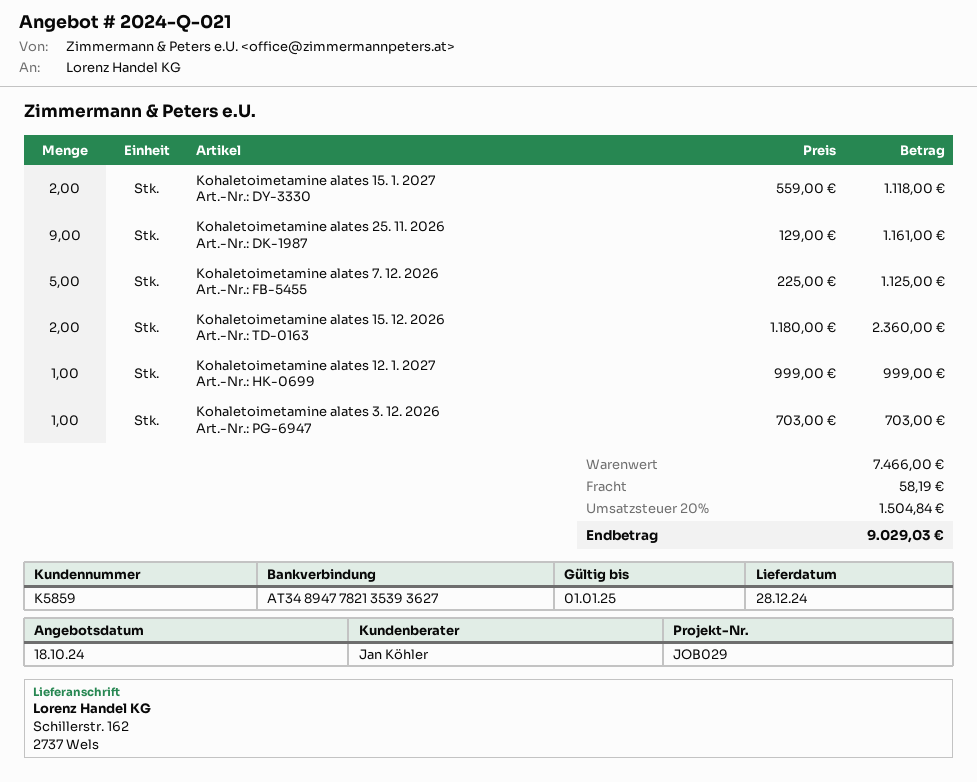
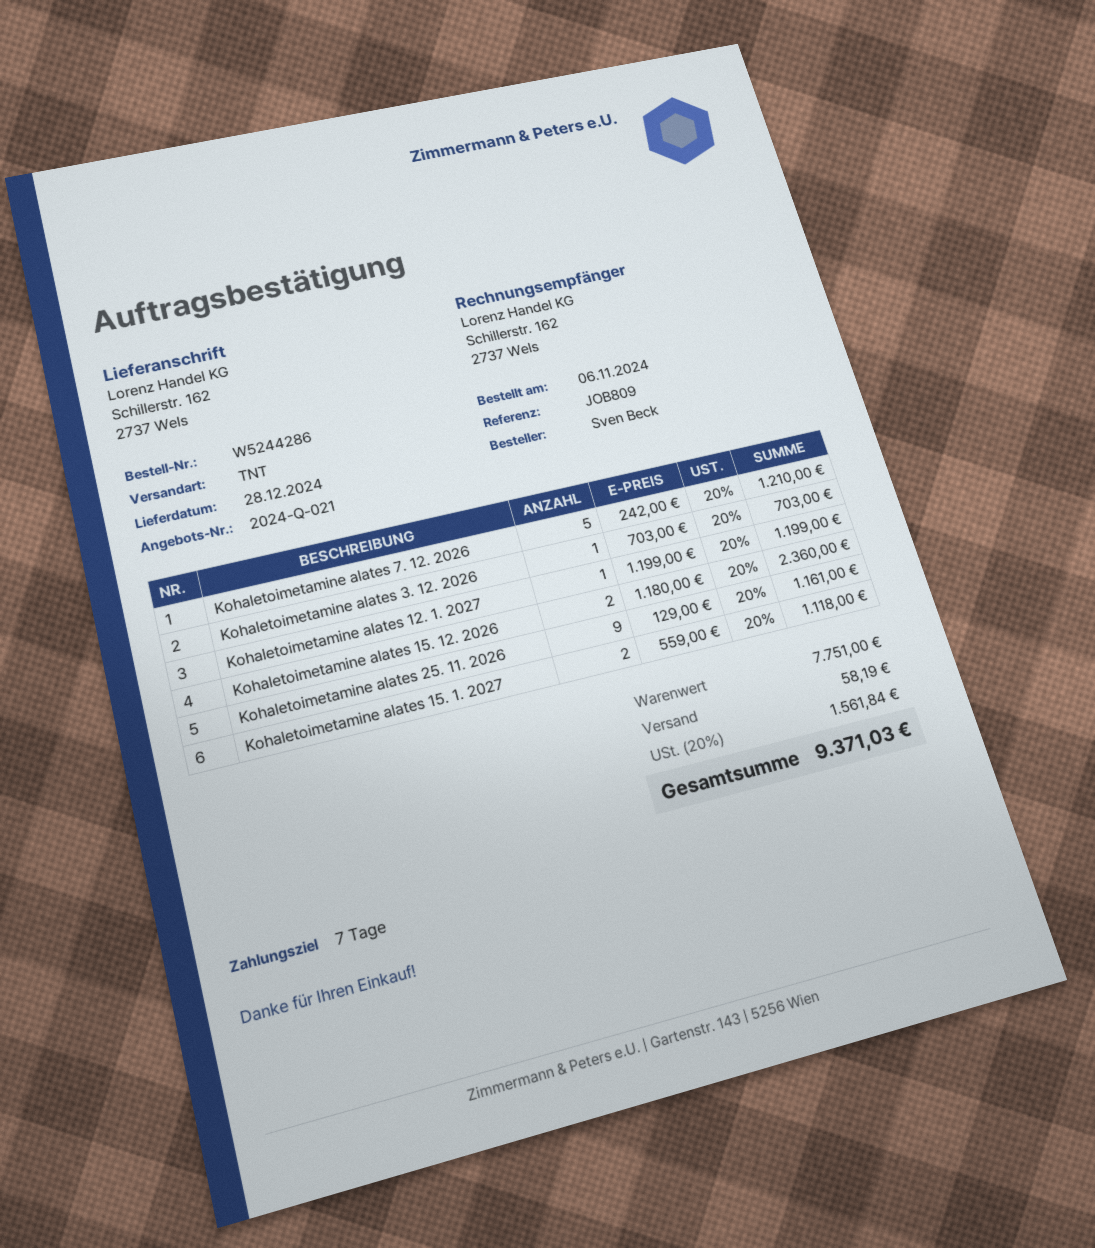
reference: JOB029 -> JOB809
Kohaletoimetamine alates 7. 12. 2026: 5 x 225.00 = 1125.00 -> 5 x 242.00 = 1210.00
Kohaletoimetamine alates 12. 1. 2027: 1 x 999.00 = 999.00 -> 1 x 1199.00 = 1199.00
subtotal: 7466.00 -> 7751.00
tax: 20% = 1504.84 -> 20% = 1561.84
total: 9029.03 -> 9371.03

